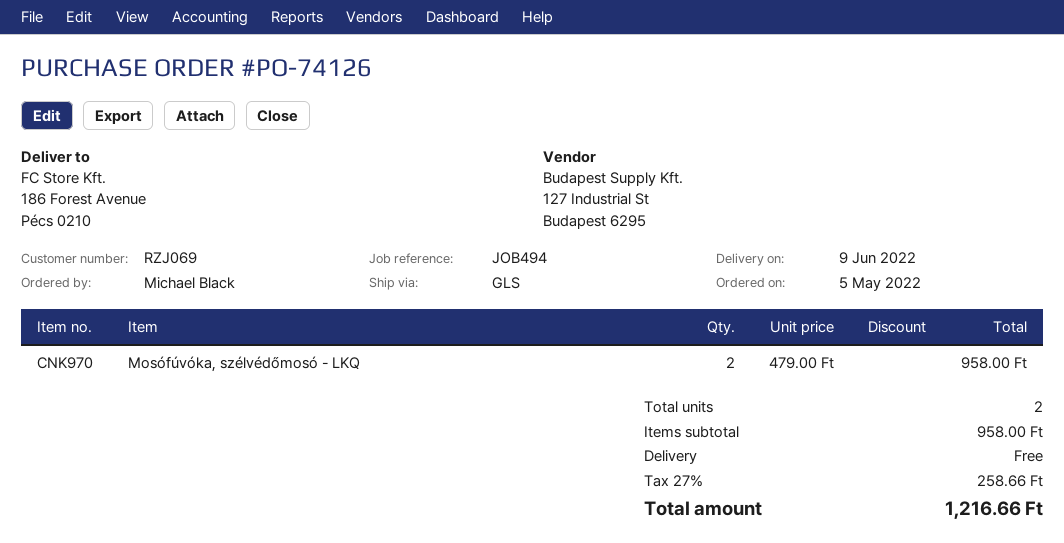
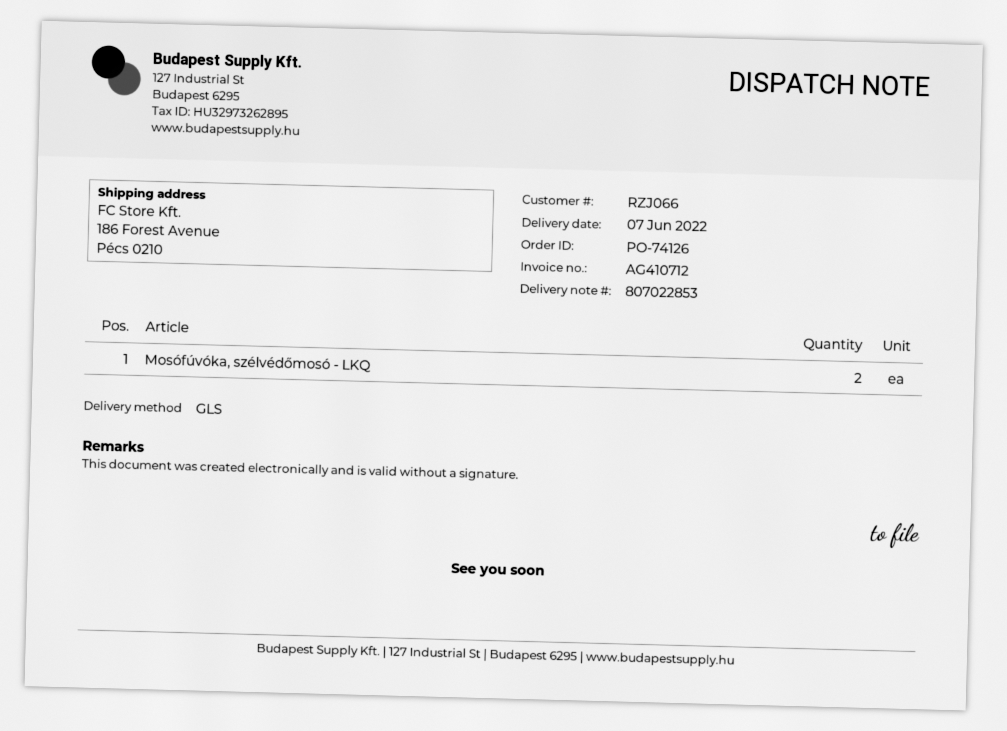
delivery date: 2022-06-09 -> 2022-06-07
customer number: RZJ069 -> RZJ066

